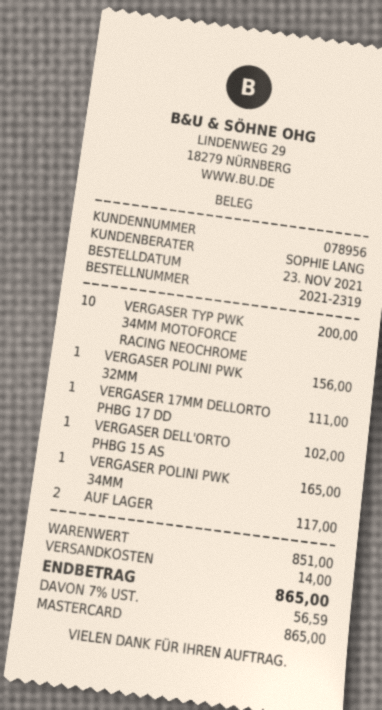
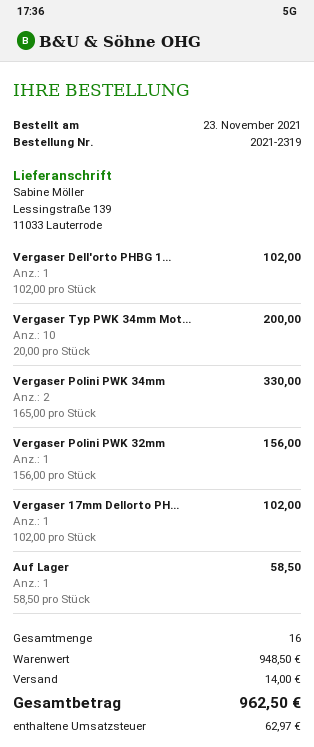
VERGASER 17MM DELLORTO PHBG 17 DD: 1 for 111.00 -> 1 for 102.00
VERGASER POLINI PWK 34MM: 1 for 165.00 -> 2 for 330.00
AUF LAGER: 2 for 117.00 -> 1 for 58.50
subtotal: 851.00 -> 948.50
tax: 56.59 -> 62.97
total: 865.00 -> 962.50

